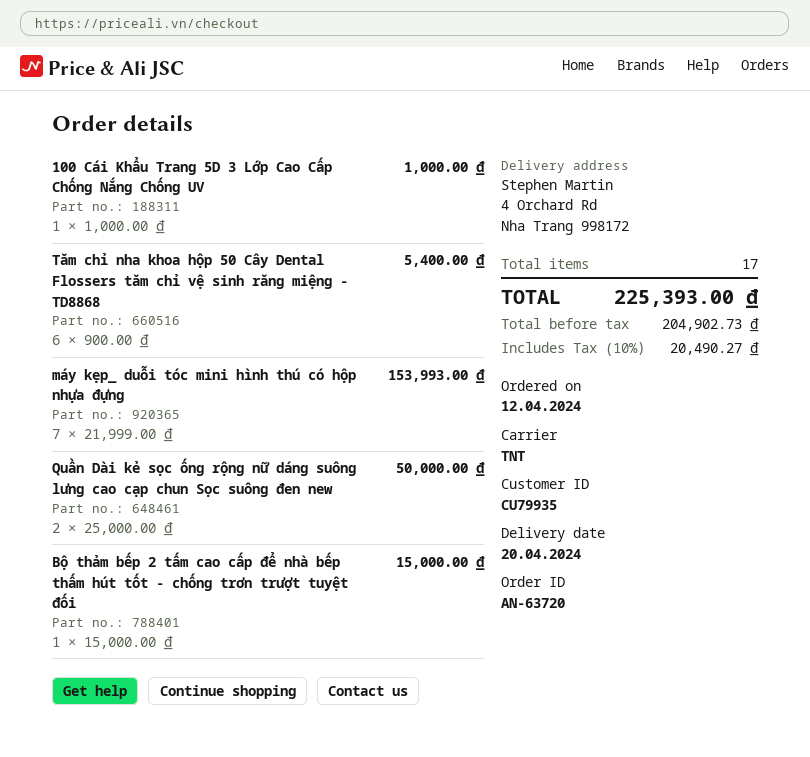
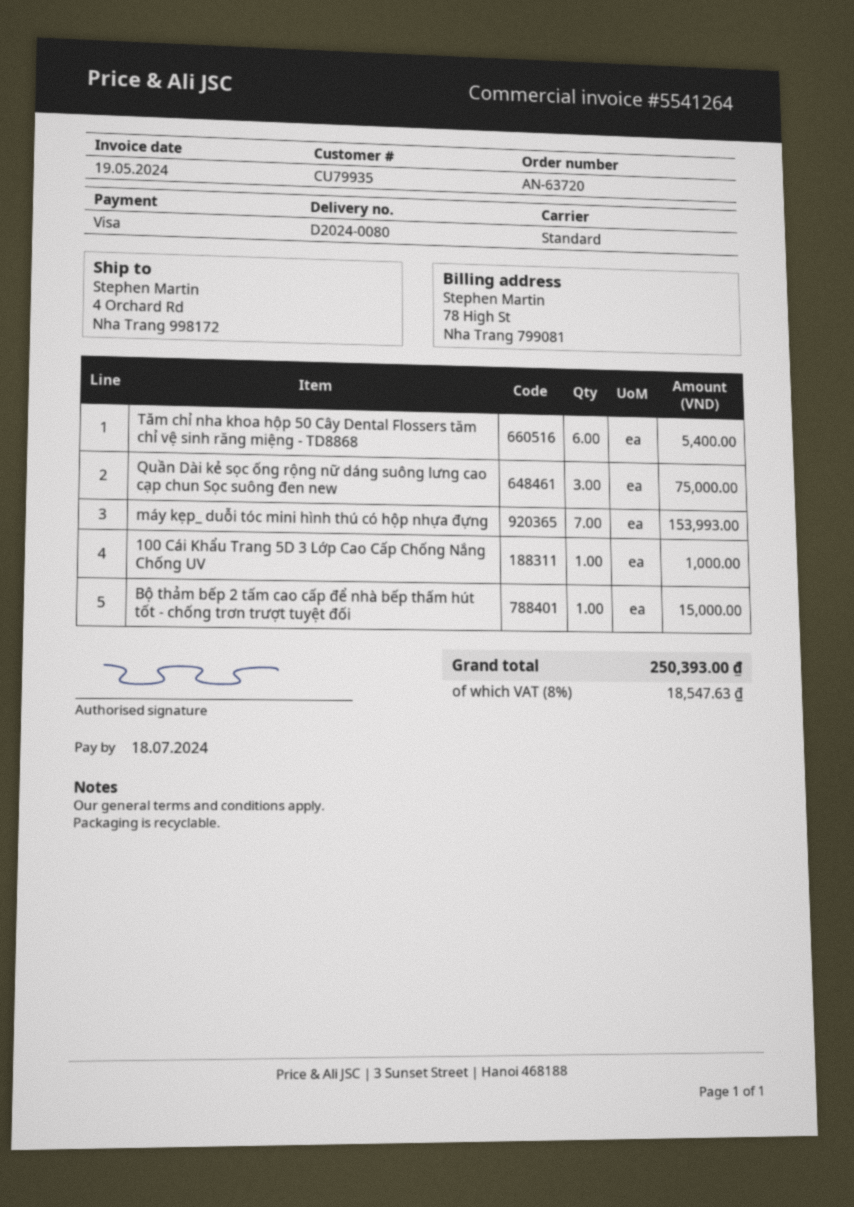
shipping method: TNT -> standard
Quần Dài kẻ sọc ống rộng nữ dáng suông lưng cao cạp chun Sọc suông đen new: 2 for 50000.00 -> 3 for 75000.00
tax: 10% = 20490.27 -> 8% = 18547.63
total: 225393.00 -> 250393.00

